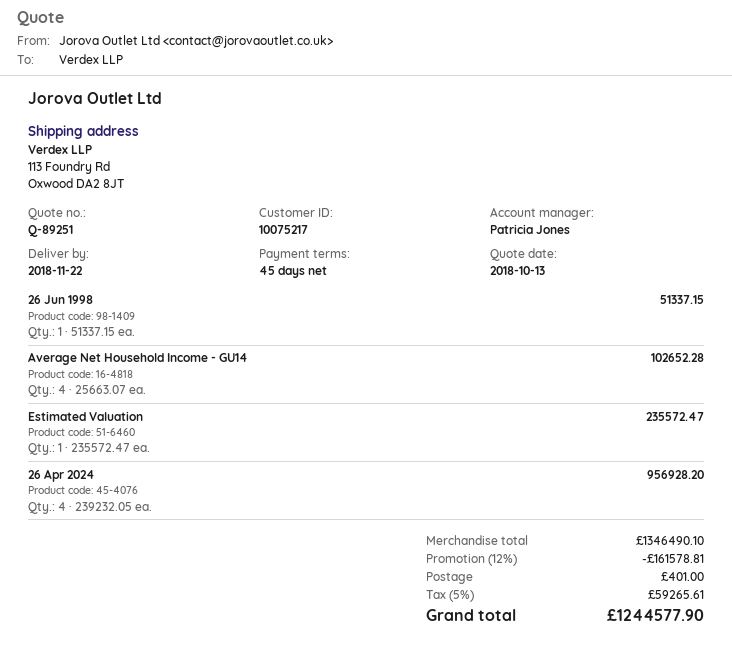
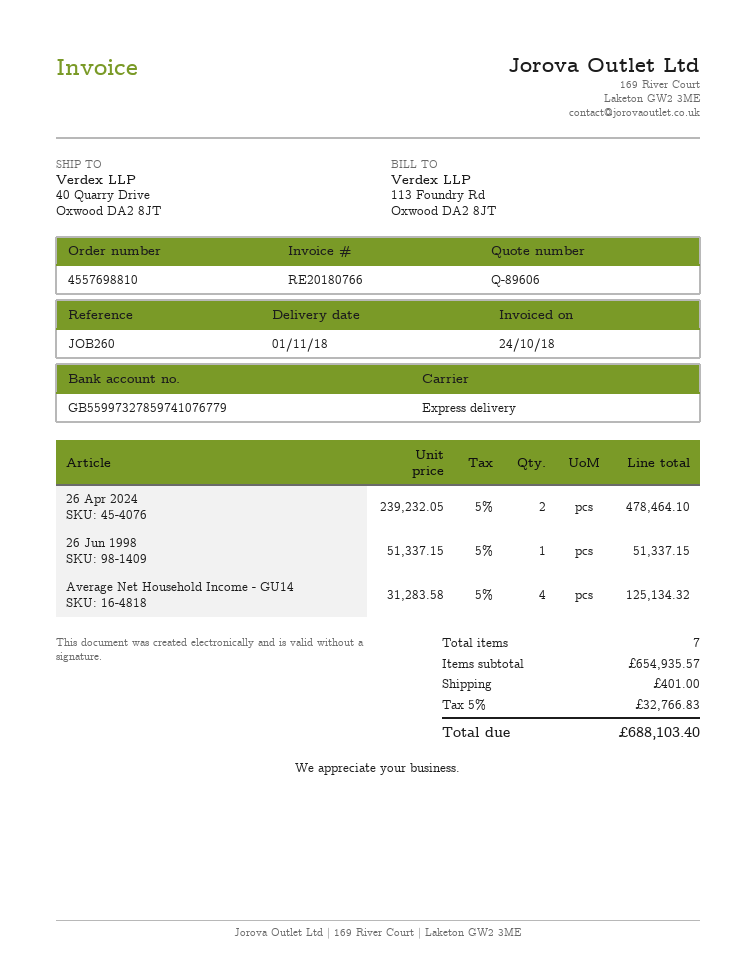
quote number: Q-89251 -> Q-89606
delivery date: 2018-11-22 -> 2018-11-01
ship to: 113 Foundry Rd, Oxwood DA2 8JT -> 40 Quarry Drive, Oxwood DA2 8JT
Average Net Household Income - GU14: 4 x 25663.07 = 102652.28 -> 4 x 31283.58 = 125134.32
Estimated Valuation: 1 x 235572.47 = 235572.47 -> none
26 Apr 2024: 4 x 239232.05 = 956928.20 -> 2 x 239232.05 = 478464.10
subtotal: 1346490.10 -> 654935.57
discount: 12% = 161578.81 -> none
tax: 5% = 59265.61 -> 5% = 32766.83
total: 1244577.90 -> 688103.40

